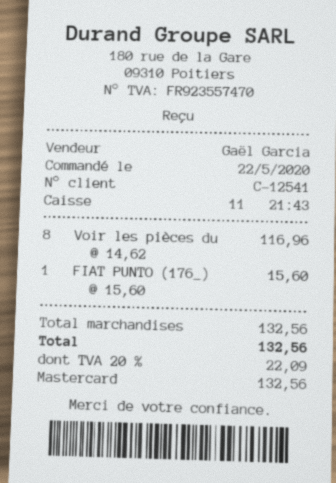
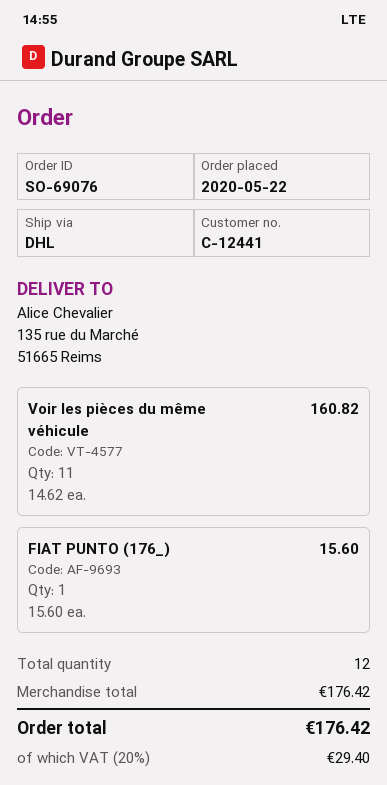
customer number: C-12541 -> C-12441
Voir les pièces du: 8 x 14.62 = 116.96 -> 11 x 14.62 = 160.82
subtotal: 132.56 -> 176.42
tax: 20% = 22.09 -> 20% = 29.40
total: 132.56 -> 176.42

